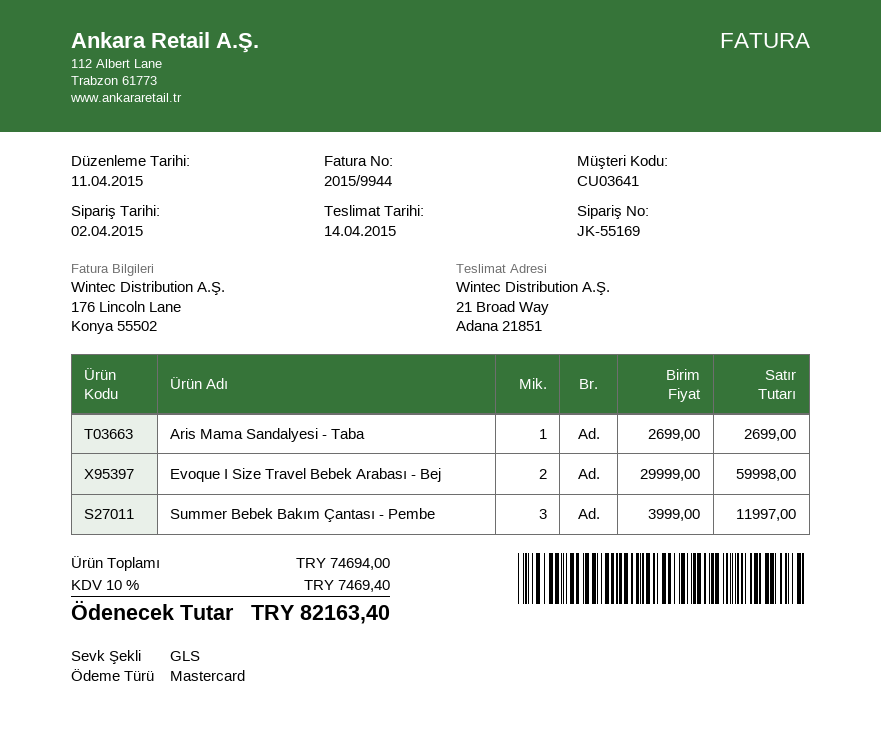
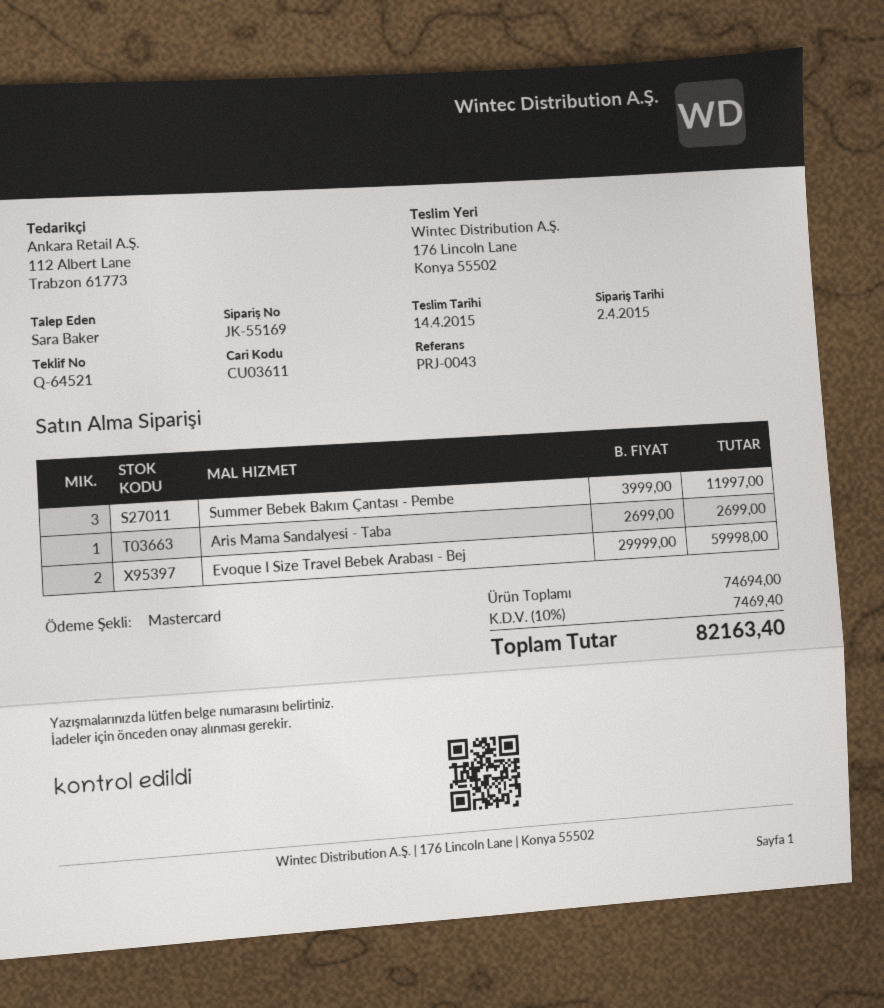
customer number: CU03641 -> CU03611
ship to: 21 Broad Way, Adana 21851 -> 176 Lincoln Lane, Konya 55502

